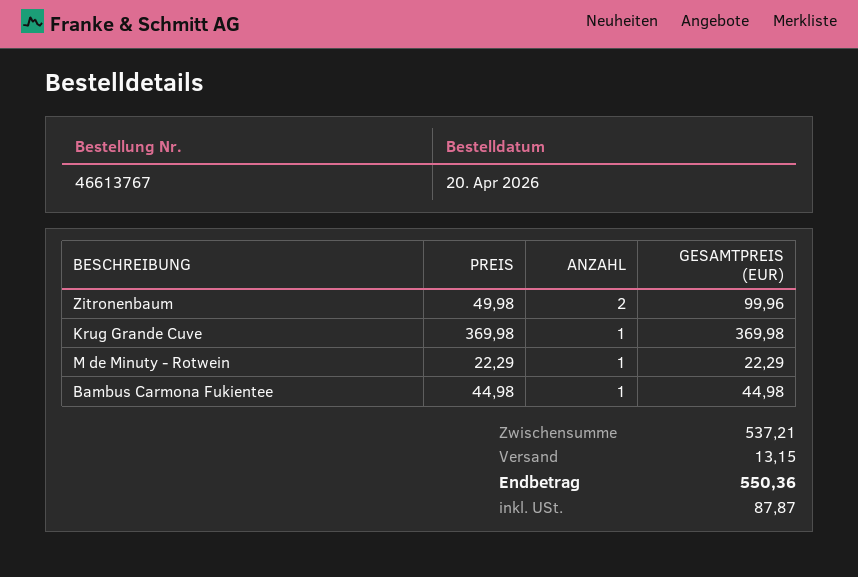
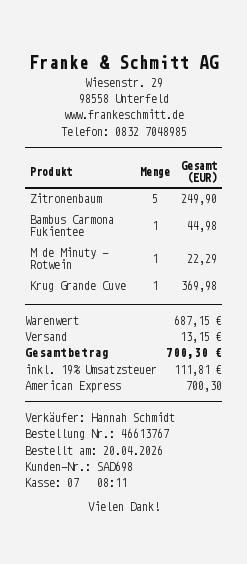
Zitronenbaum: 2 for 99.96 -> 5 for 249.90
subtotal: 537.21 -> 687.15
tax: 87.87 -> 111.81
total: 550.36 -> 700.30

